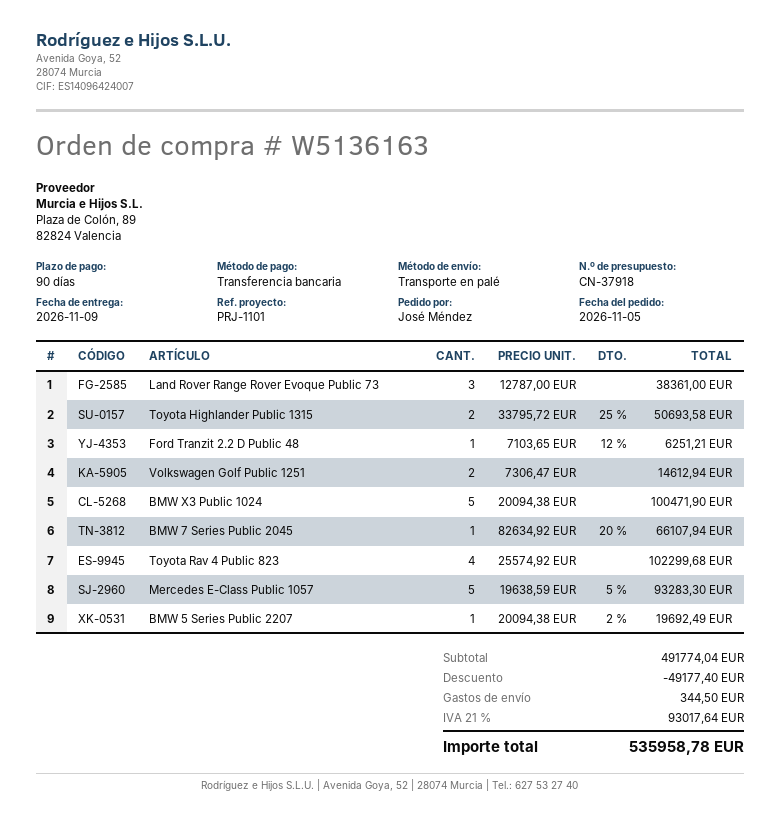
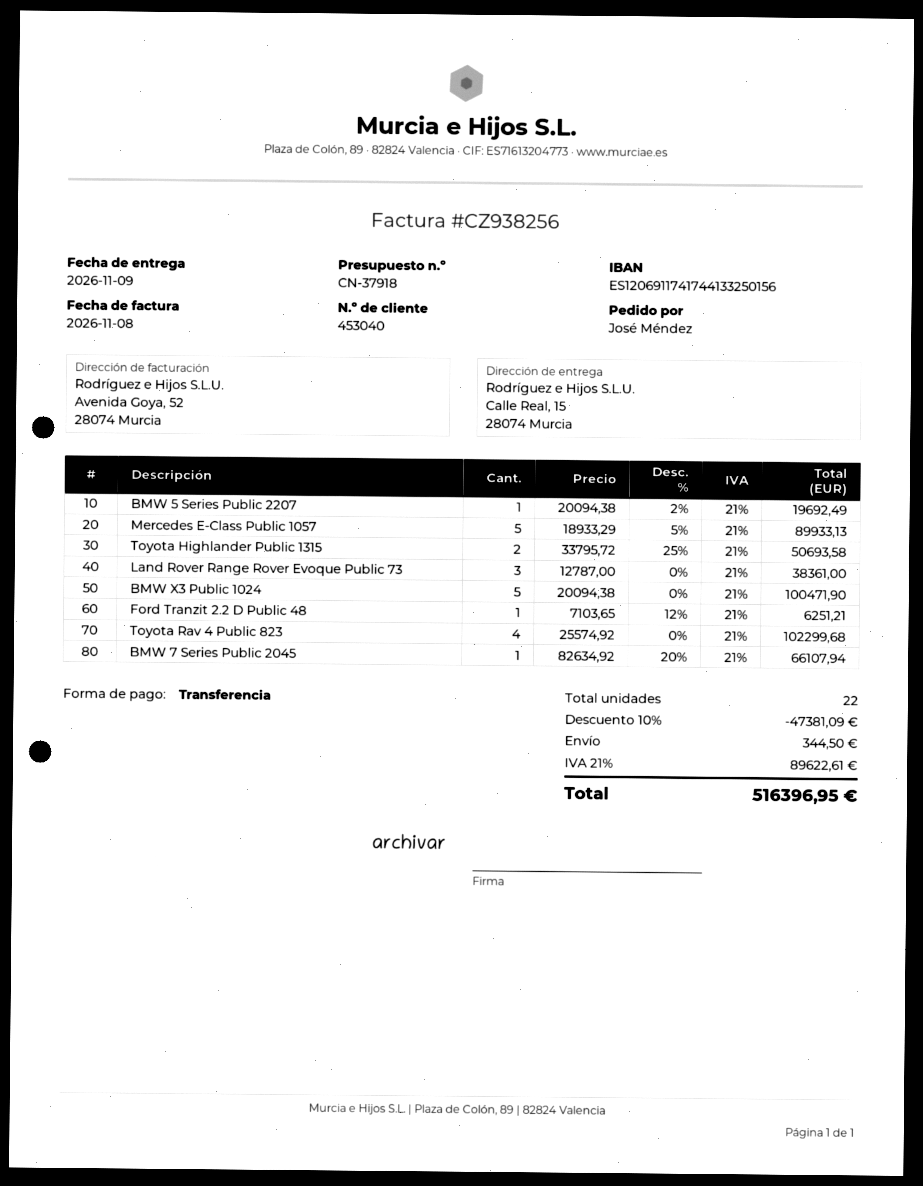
Volkswagen Golf Public 1251: 2 x 7306.47 = 14612.94 -> none
Mercedes E-Class Public 1057: 5 x 19638.59 - 5% = 93283.30 -> 5 x 18933.29 - 5% = 89933.13
discount: 49177.40 -> 47381.09
tax: 21% = 93017.64 -> 21% = 89622.61
total: 535958.78 -> 516396.95

